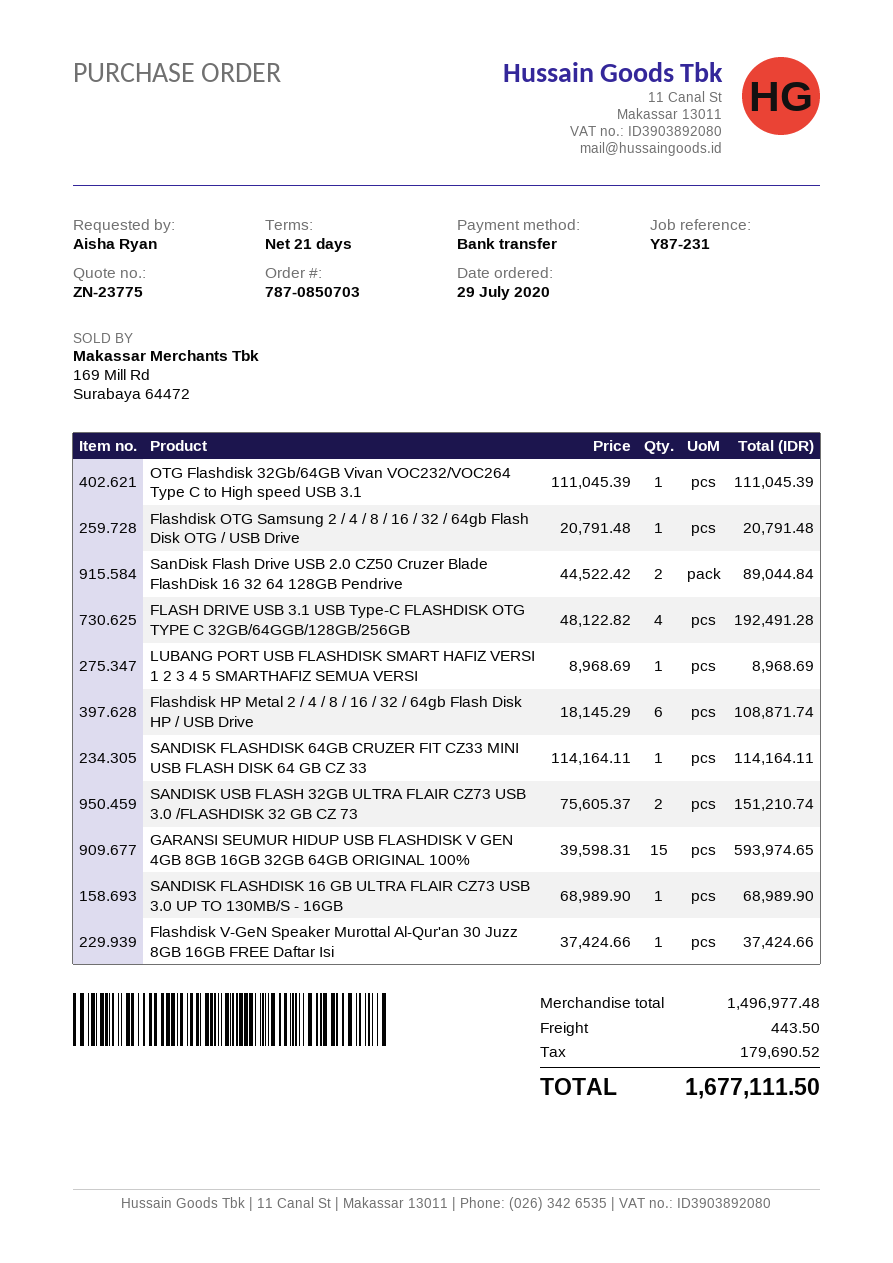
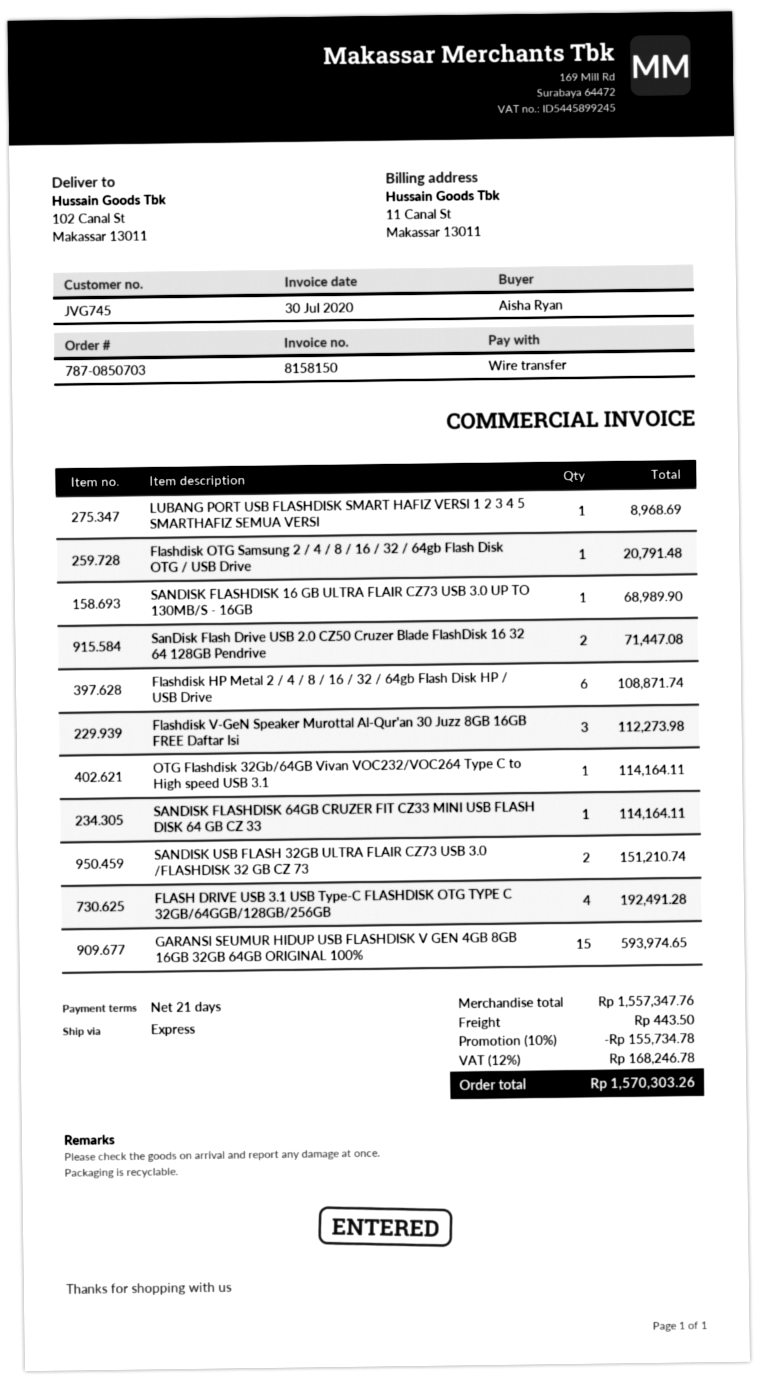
OTG Flashdisk 32Gb/64GB Vivan VOC232/VOC264 Type C to High speed USB 3.1: 1 for 111045.39 -> 1 for 114164.11
SanDisk Flash Drive USB 2.0 CZ50 Cruzer Blade FlashDisk 16 32 64 128GB Pendrive: 2 for 89044.84 -> 2 for 71447.08
Flashdisk V-GeN Speaker Murottal Al-Qur'an 30 Juzz 8GB 16GB FREE Daftar Isi: 1 for 37424.66 -> 3 for 112273.98
subtotal: 1496977.48 -> 1557347.76
discount: none -> 10% = 155734.78
tax: 179690.52 -> 168246.78
total: 1677111.50 -> 1570303.26

